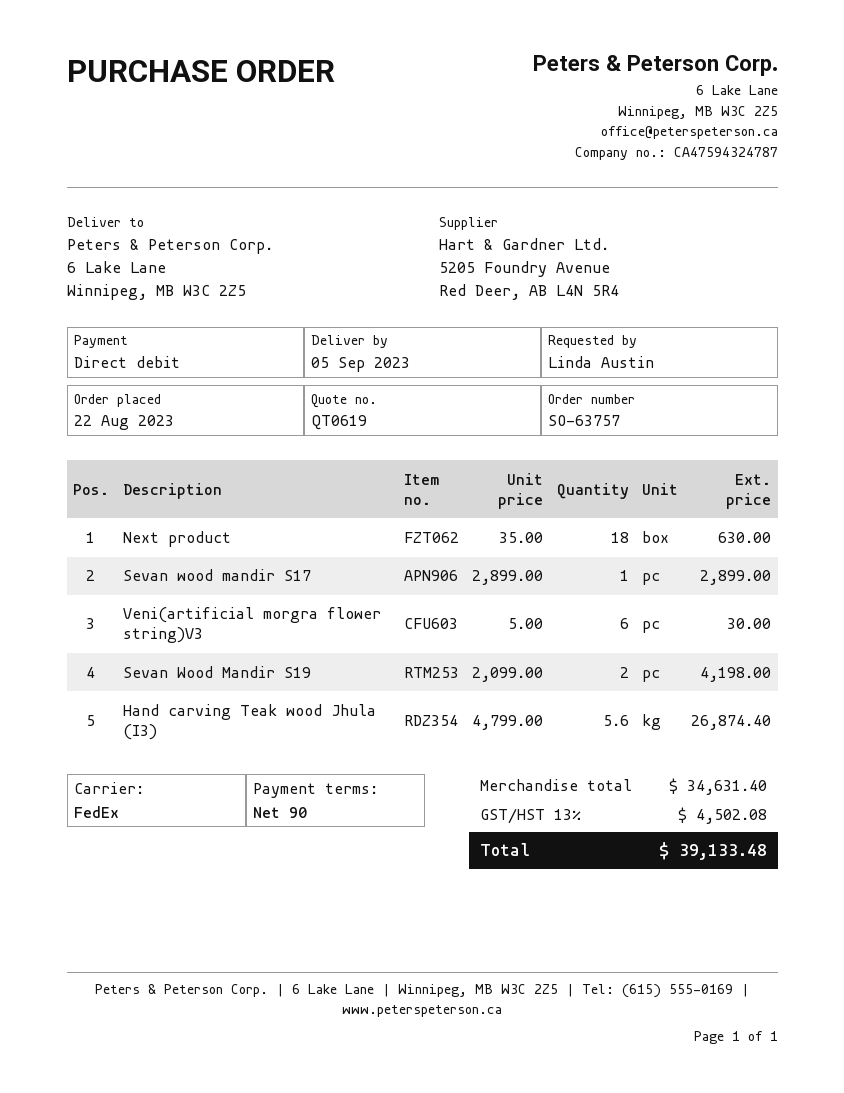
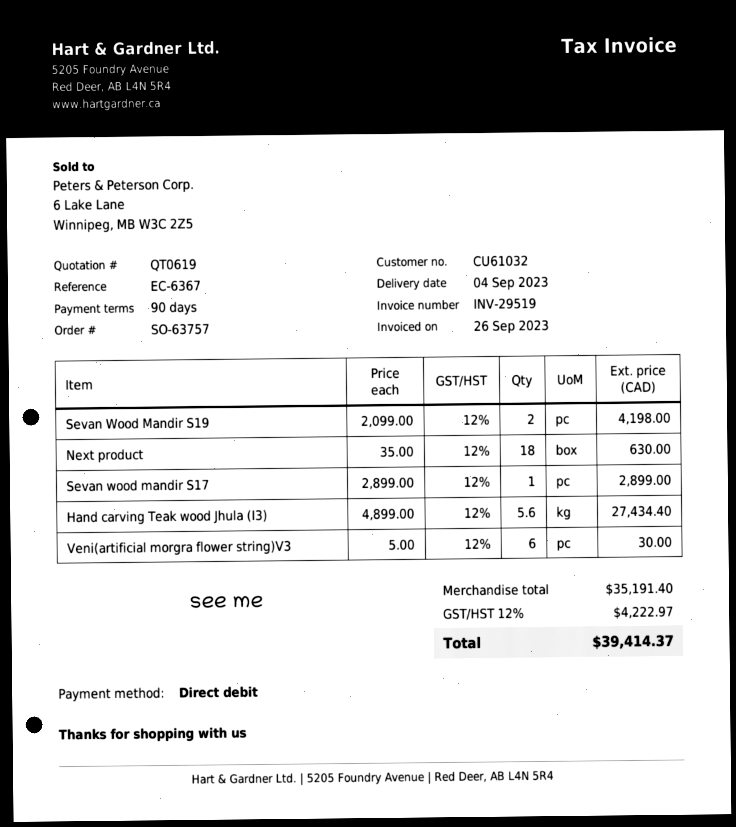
delivery date: 2023-09-05 -> 2023-09-04
Hand carving Teak wood Jhula (I3): 5.6 x 4799.00 = 26874.40 -> 5.6 x 4899.00 = 27434.40
subtotal: 34631.40 -> 35191.40
tax: 13% = 4502.08 -> 12% = 4222.97
total: 39133.48 -> 39414.37

